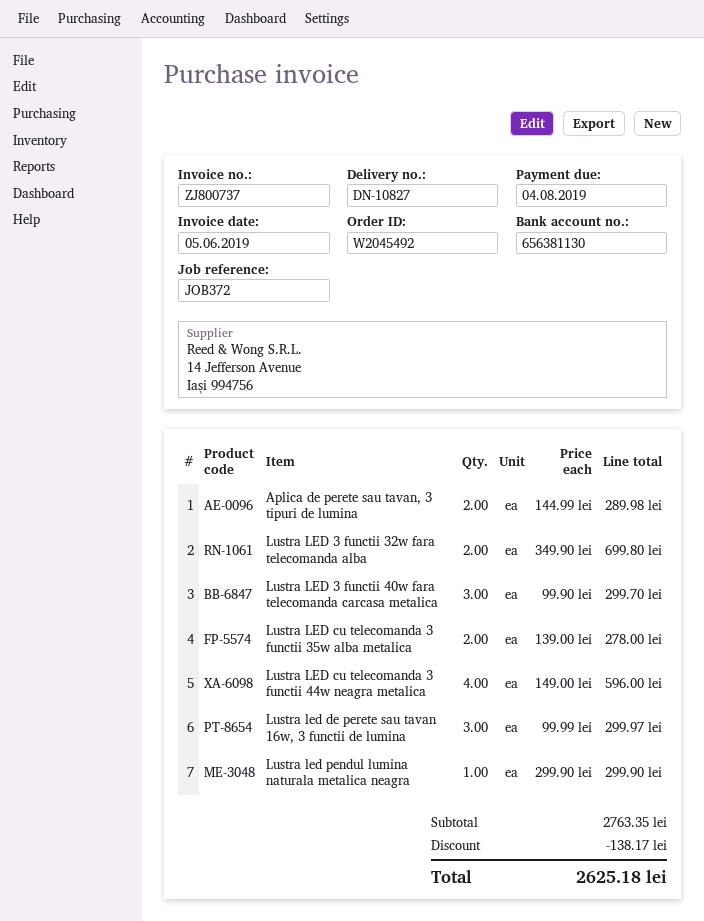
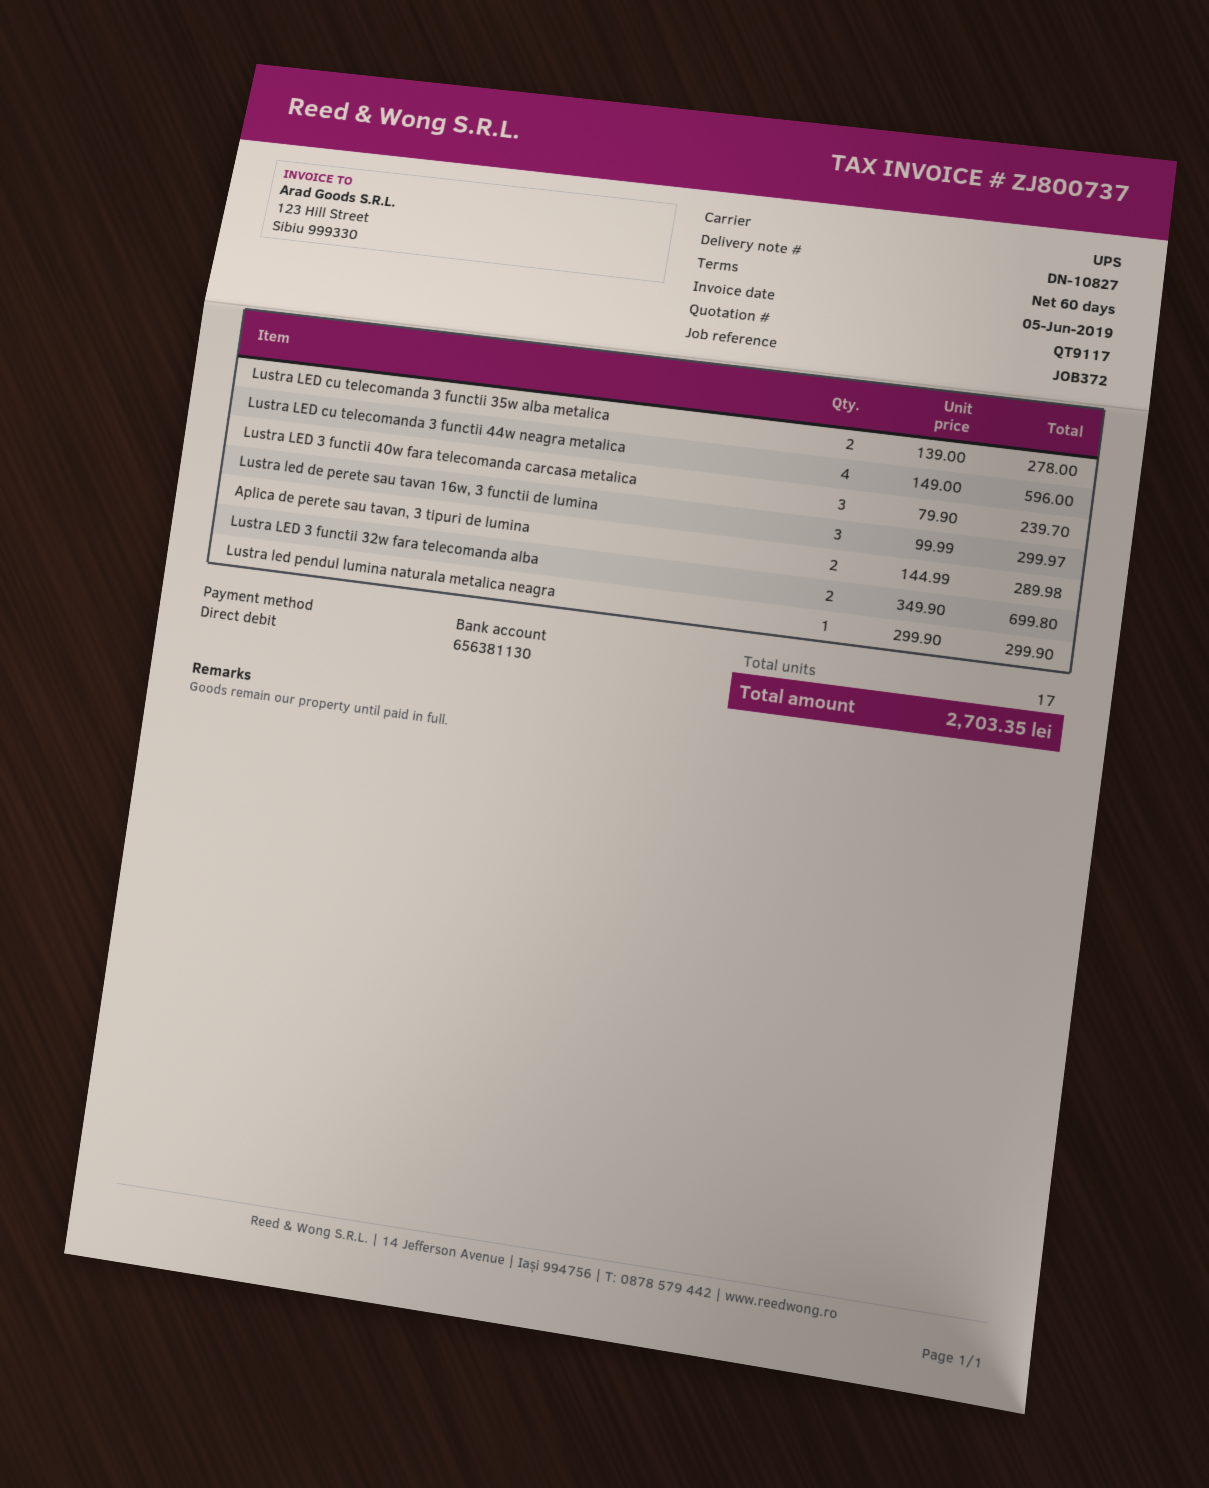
Lustra LED 3 functii 40w fara telecomanda carcasa metalica: 3 x 99.90 = 299.70 -> 3 x 79.90 = 239.70
discount: 138.17 -> none
total: 2625.18 -> 2703.35

